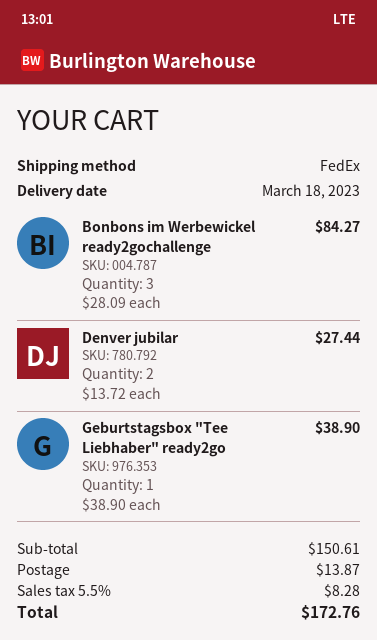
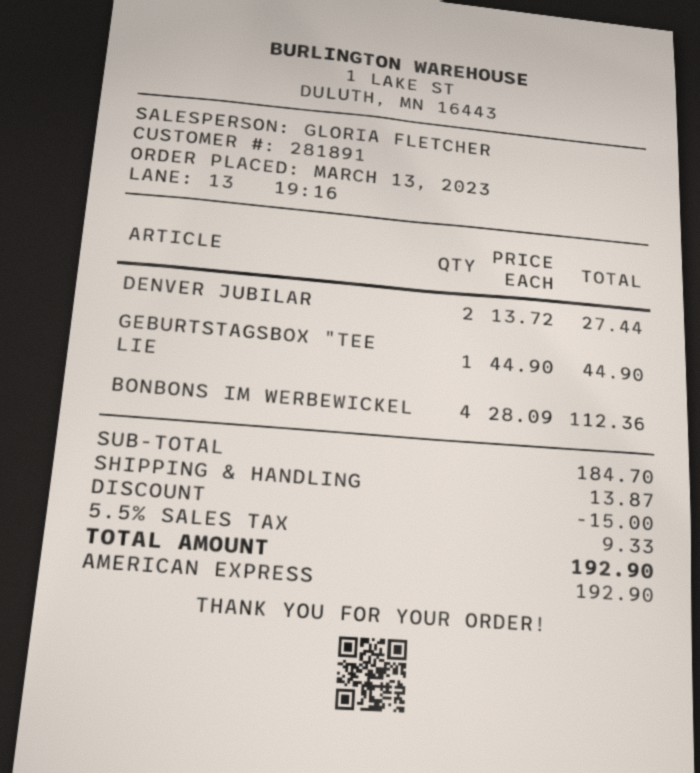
Bonbons im Werbewickel ready2gochallenge: 3 x 28.09 = 84.27 -> 4 x 28.09 = 112.36
Geburtstagsbox "Tee Liebhaber" ready2go: 1 x 38.90 = 38.90 -> 1 x 44.90 = 44.90
subtotal: 150.61 -> 184.70
discount: none -> 15.00
tax: 5.5% = 8.28 -> 5.5% = 9.33
total: 172.76 -> 192.90

